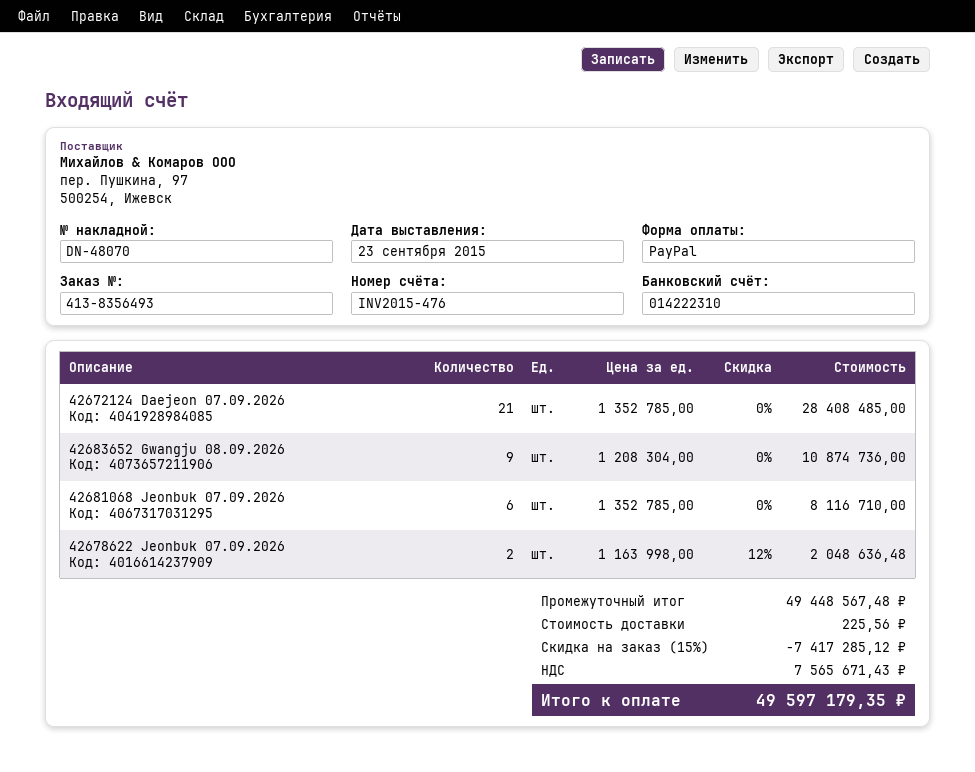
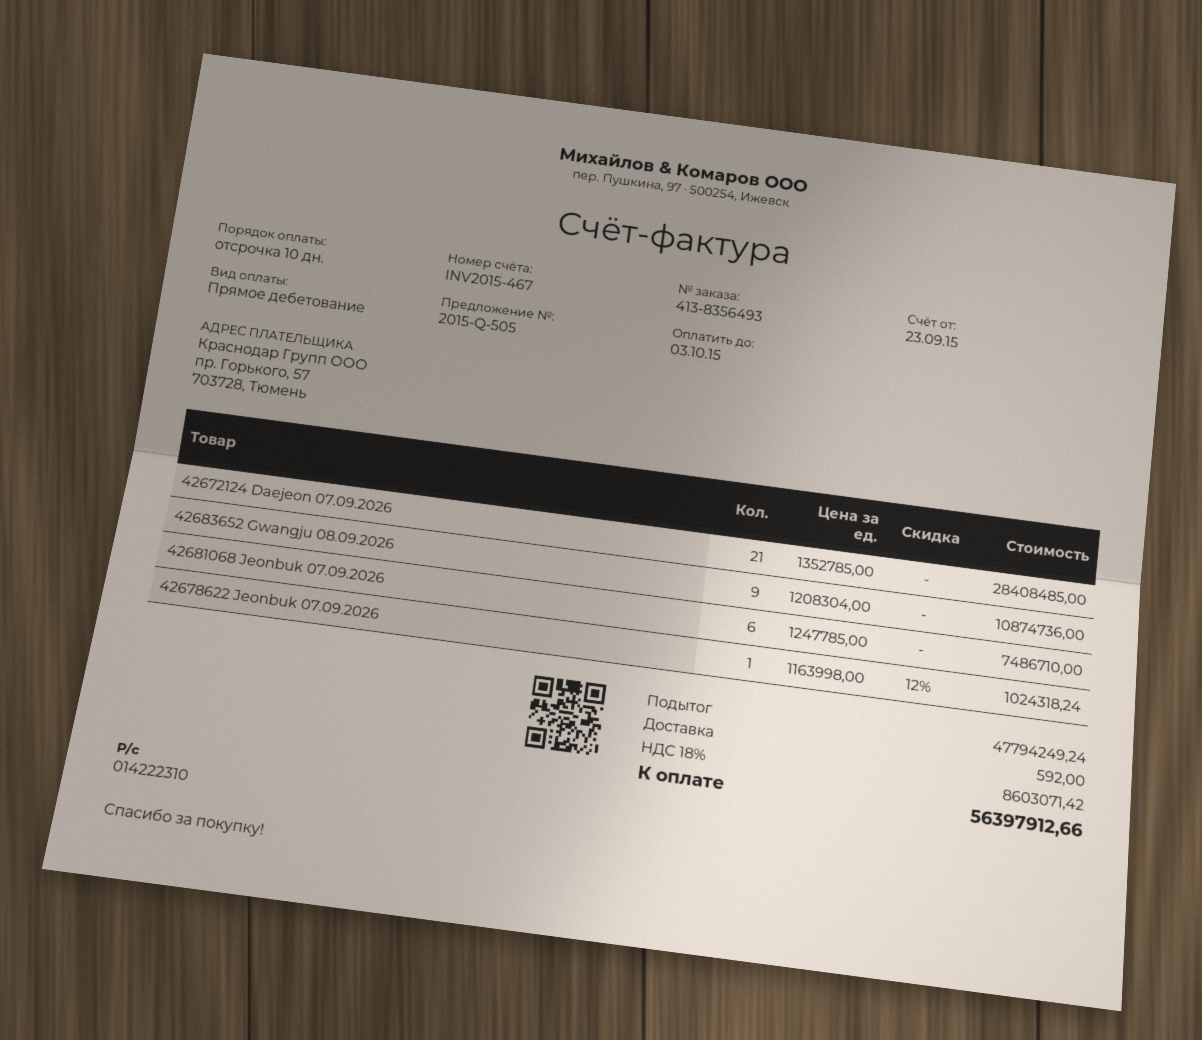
invoice number: INV2015-476 -> INV2015-467
payment method: PayPal -> direct debit
42681068 Jeonbuk 07.09.2026: 6 x 1352785.00 = 8116710.00 -> 6 x 1247785.00 = 7486710.00
42678622 Jeonbuk 07.09.2026: 2 x 1163998.00 - 12% = 2048636.48 -> 1 x 1163998.00 - 12% = 1024318.24
subtotal: 49448567.48 -> 47794249.24
discount: 15% = 7417285.12 -> none
shipping: 225.56 -> 592.00
tax: 7565671.43 -> 8603071.42
total: 49597179.35 -> 56397912.66

